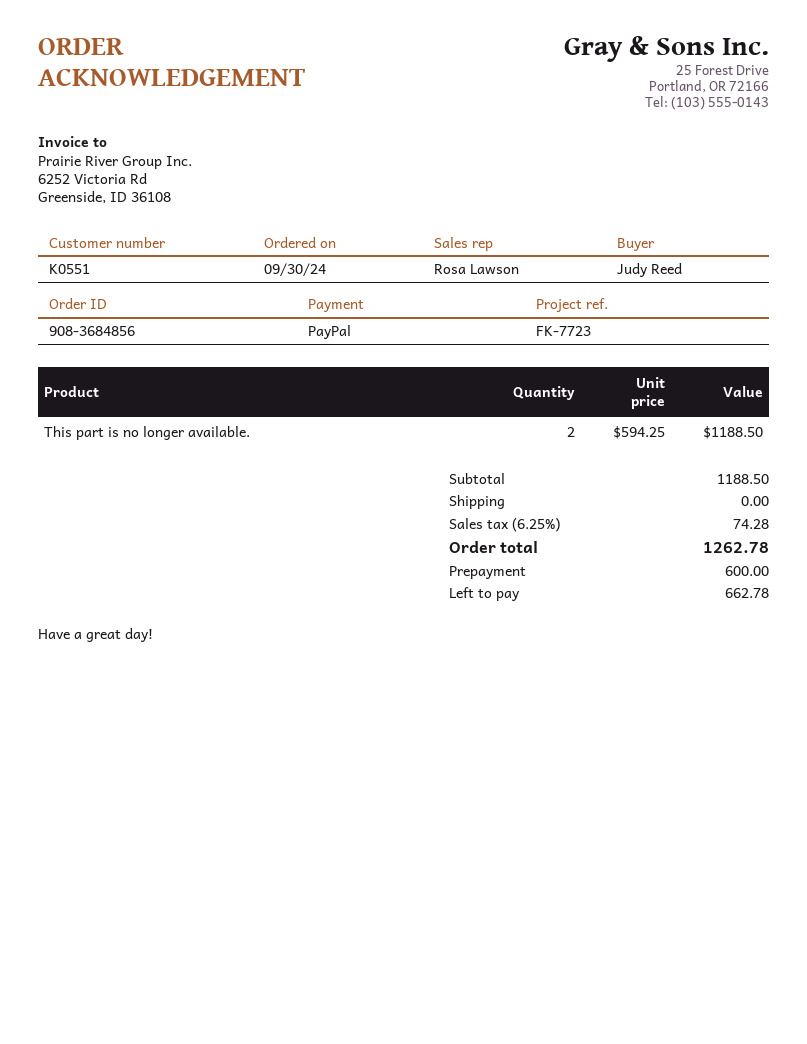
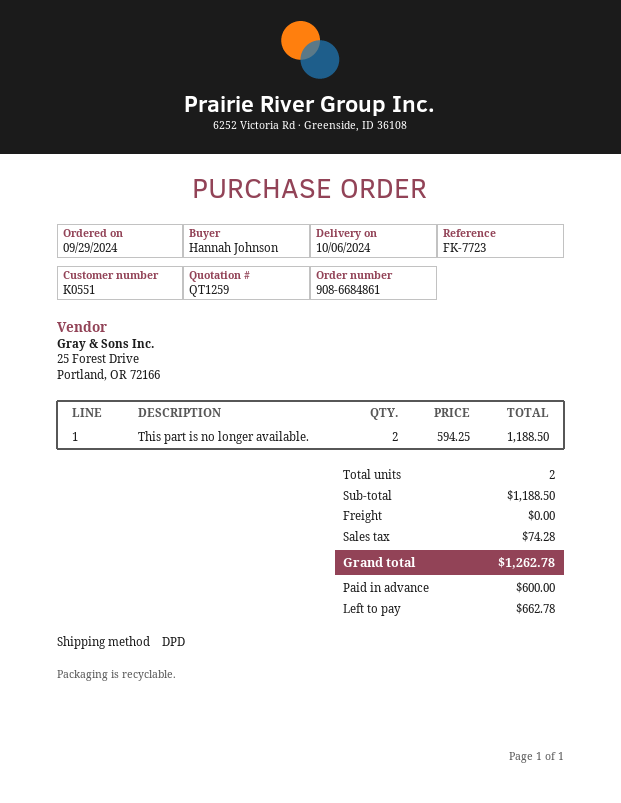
order number: 908-3684856 -> 908-6684861
order date: 2024-09-30 -> 2024-09-29
ordered by: Judy Reed -> Hannah Johnson

